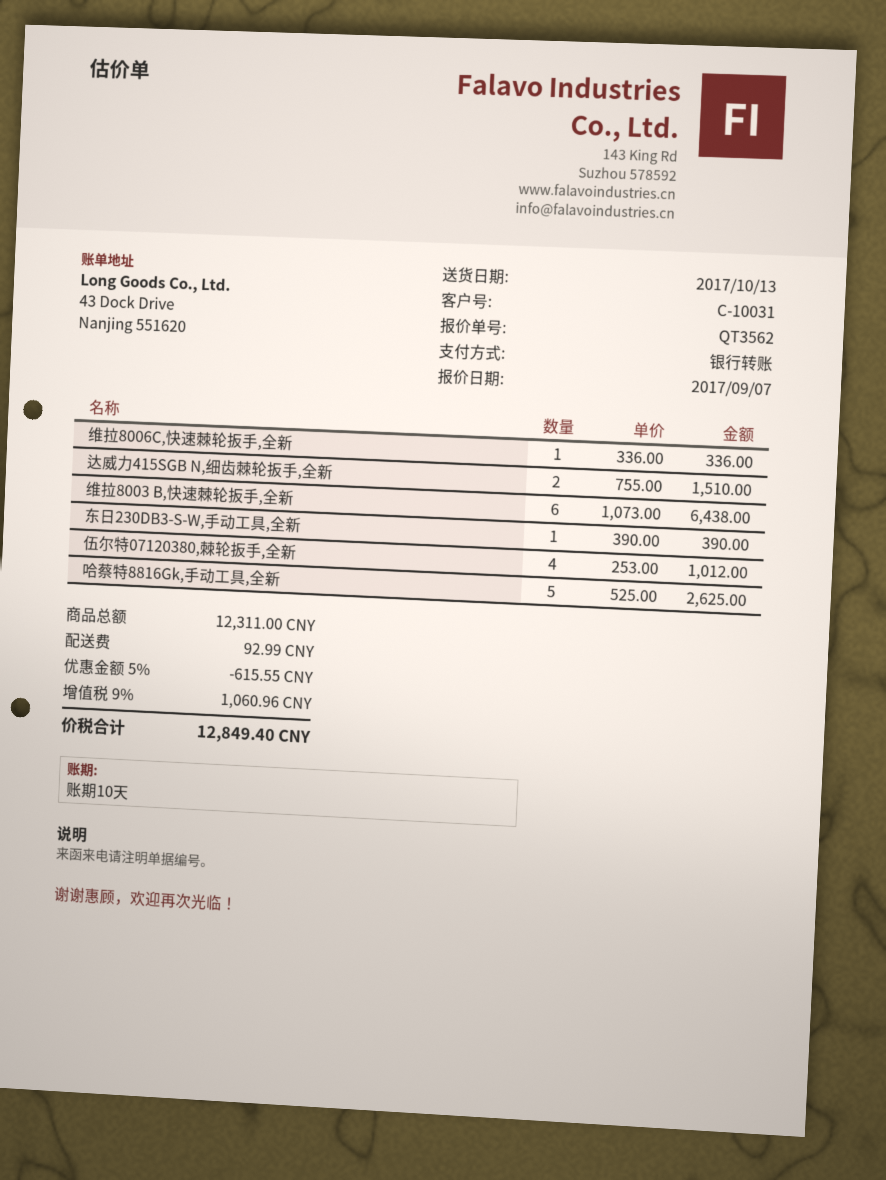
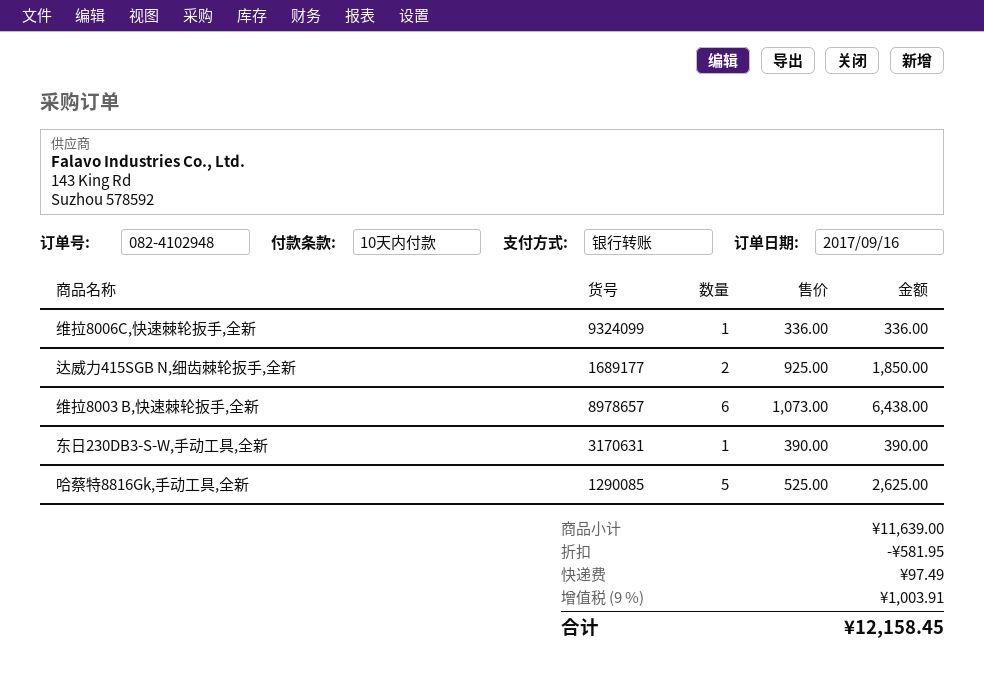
达威力415SGB N,细齿棘轮扳手,全新: 2 x 755.00 = 1510.00 -> 2 x 925.00 = 1850.00
伍尔特07120380,棘轮扳手,全新: 4 x 253.00 = 1012.00 -> none
subtotal: 12311.00 -> 11639.00
discount: 615.55 -> 581.95
shipping: 92.99 -> 97.49
tax: 9% = 1060.96 -> 9% = 1003.91
total: 12849.40 -> 12158.45

